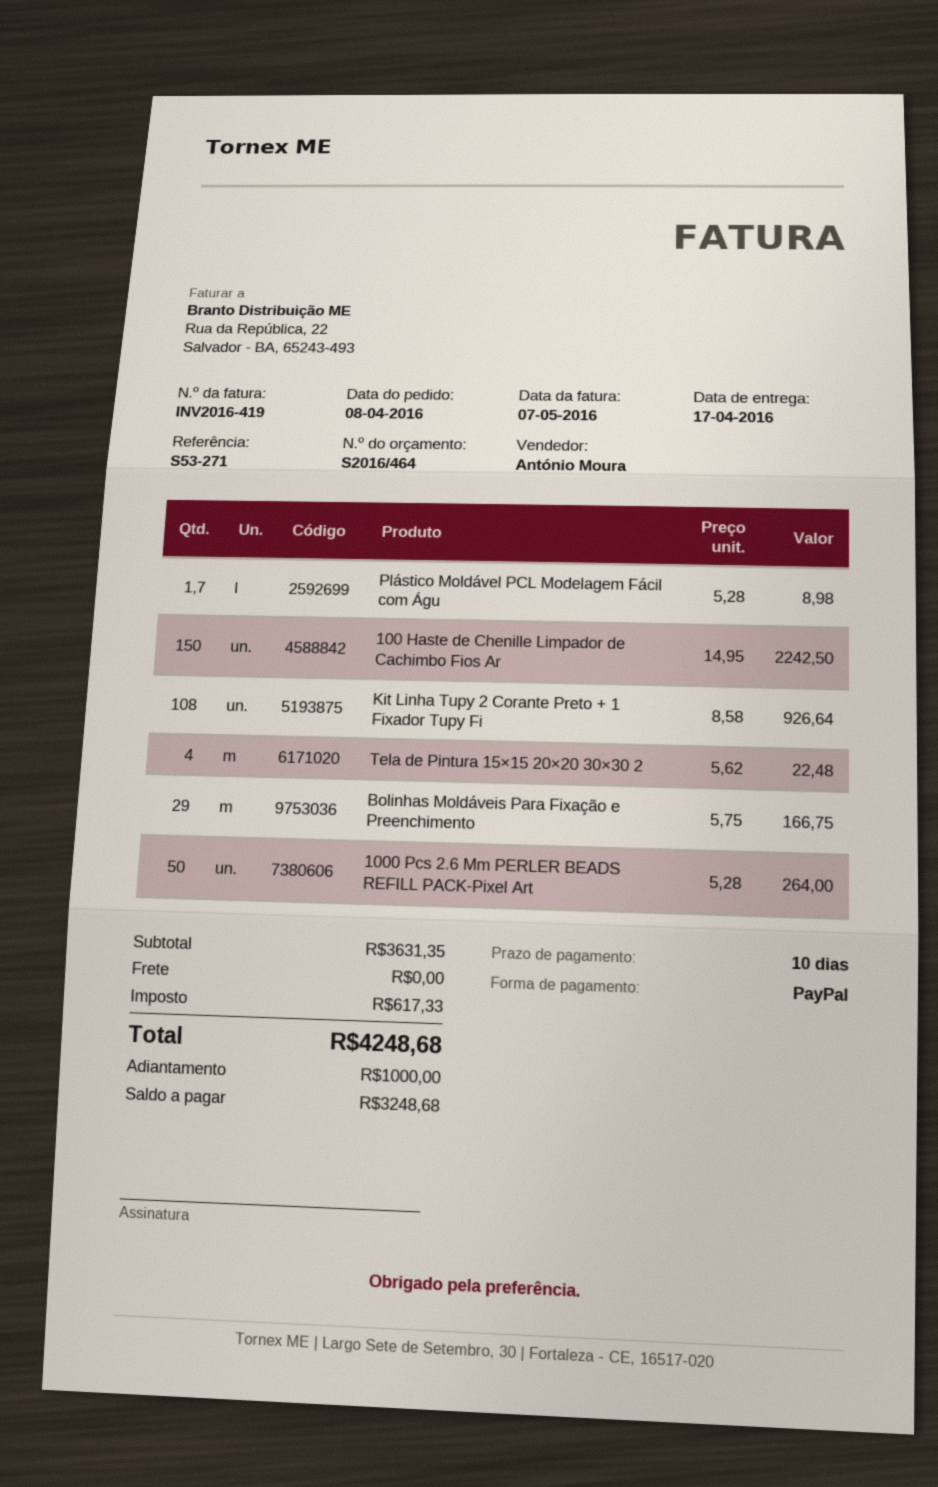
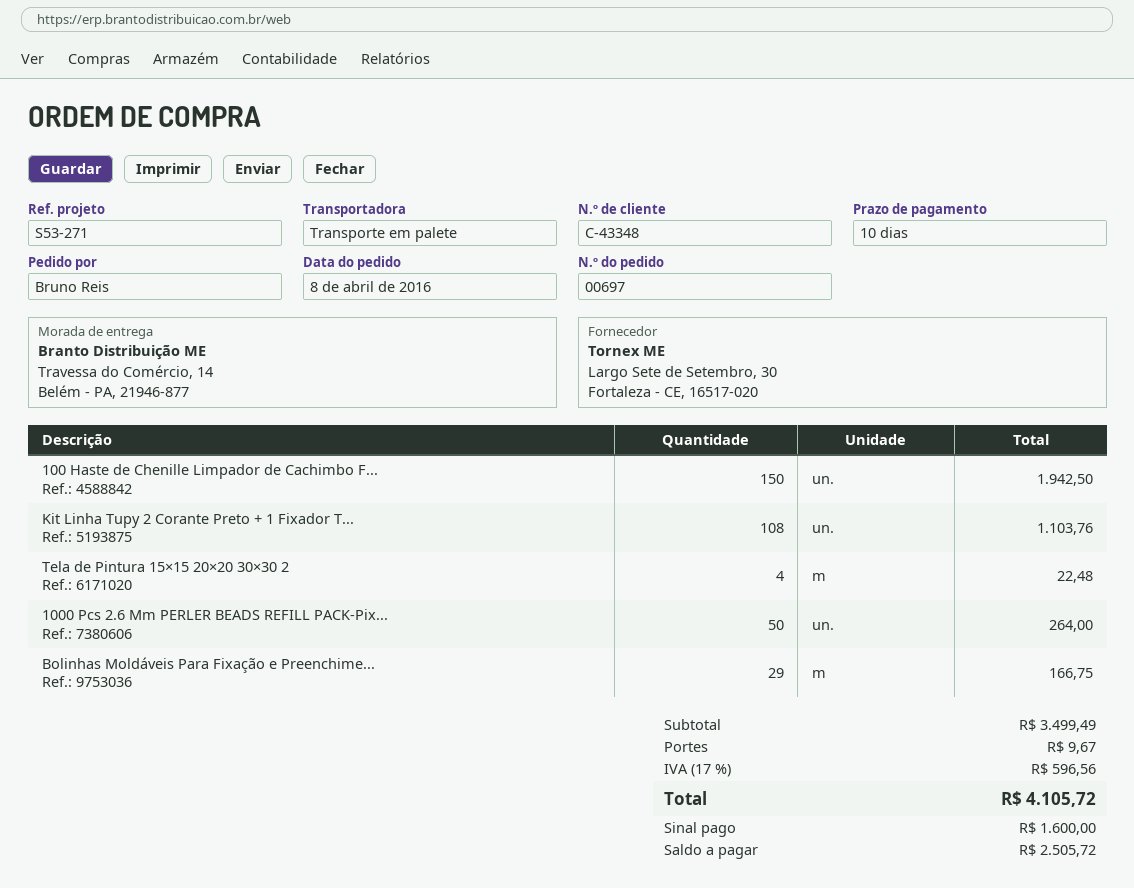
Plástico Moldável PCL Modelagem Fácil com Águ: 1.7 for 8.98 -> none
100 Haste de Chenille Limpador de Cachimbo Fios Ar: 150 for 2242.50 -> 150 for 1942.50
Kit Linha Tupy 2 Corante Preto + 1 Fixador Tupy Fi: 108 for 926.64 -> 108 for 1103.76
subtotal: 3631.35 -> 3499.49
shipping: 0.00 -> 9.67
tax: 617.33 -> 596.56
total: 4248.68 -> 4105.72
deposit: 1000.00 -> 1600.00
balance: 3248.68 -> 2505.72

